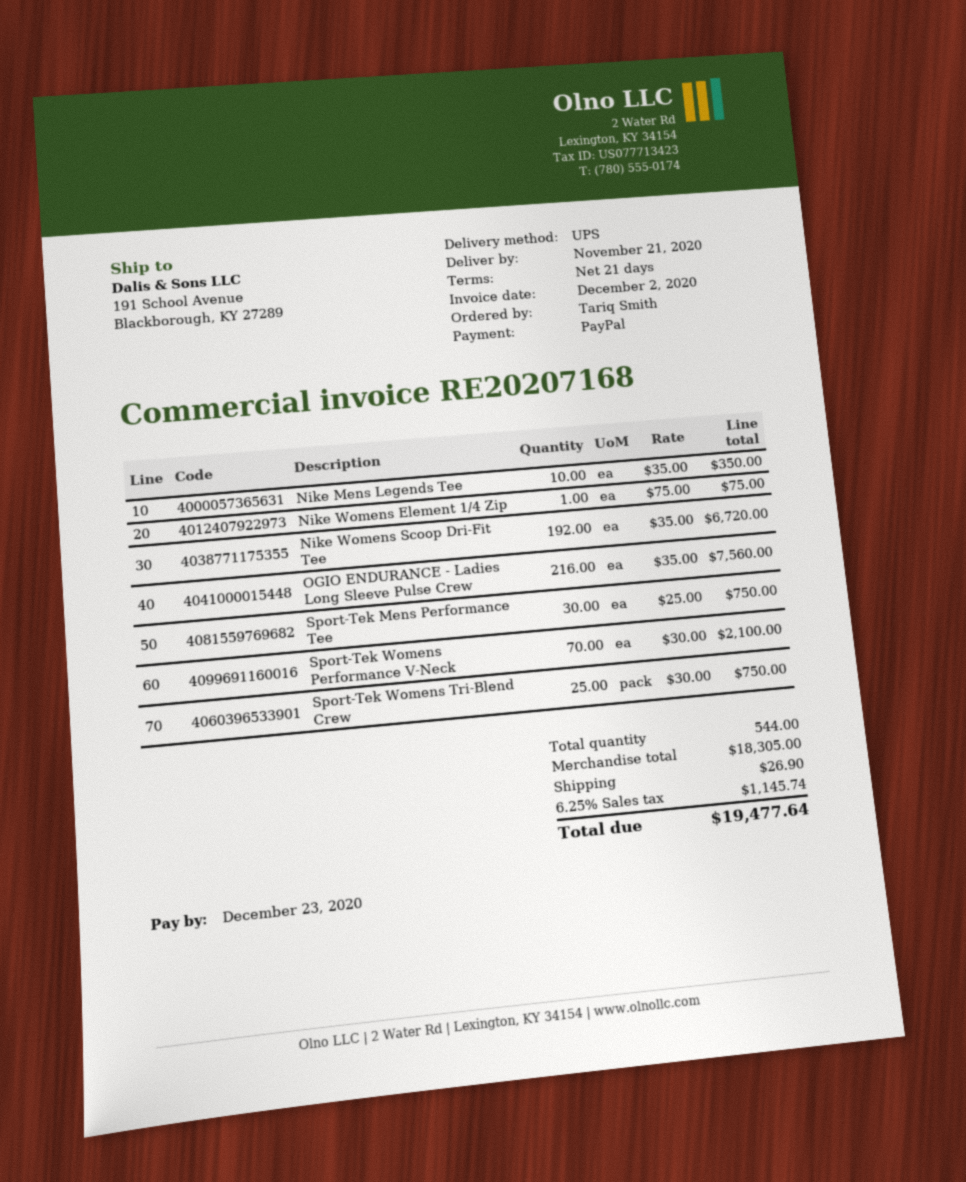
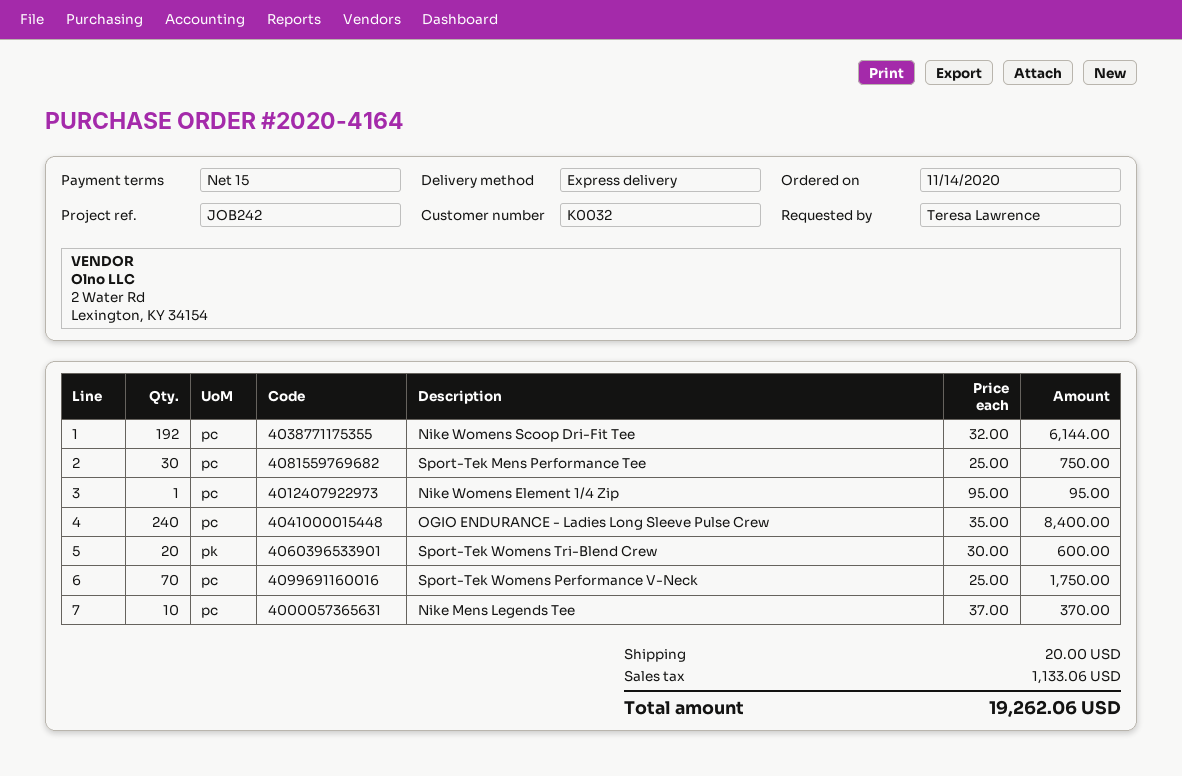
payment terms: 21 days -> 15 days
ordered by: Tariq Smith -> Teresa Lawrence
shipping method: UPS -> express
Nike Mens Legends Tee: 10 x 35.00 = 350.00 -> 10 x 37.00 = 370.00
Nike Womens Element 1/4 Zip: 1 x 75.00 = 75.00 -> 1 x 95.00 = 95.00
Nike Womens Scoop Dri-Fit Tee: 192 x 35.00 = 6720.00 -> 192 x 32.00 = 6144.00
OGIO ENDURANCE - Ladies Long Sleeve Pulse Crew: 216 x 35.00 = 7560.00 -> 240 x 35.00 = 8400.00
Sport-Tek Womens Performance V-Neck: 70 x 30.00 = 2100.00 -> 70 x 25.00 = 1750.00
Sport-Tek Womens Tri-Blend Crew: 25 x 30.00 = 750.00 -> 20 x 30.00 = 600.00
shipping: 26.90 -> 20.00
tax: 1145.74 -> 1133.06
total: 19477.64 -> 19262.06

